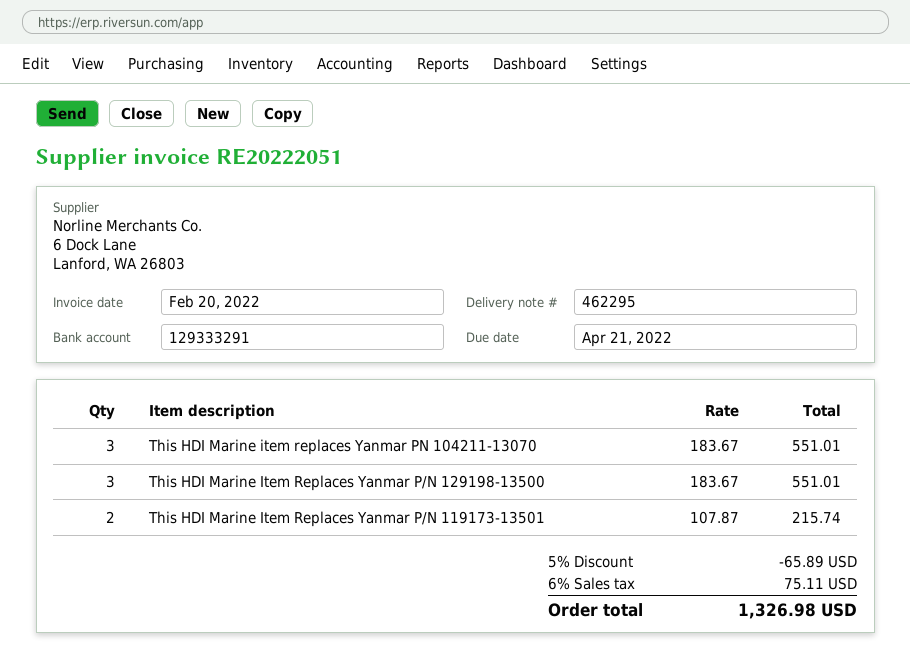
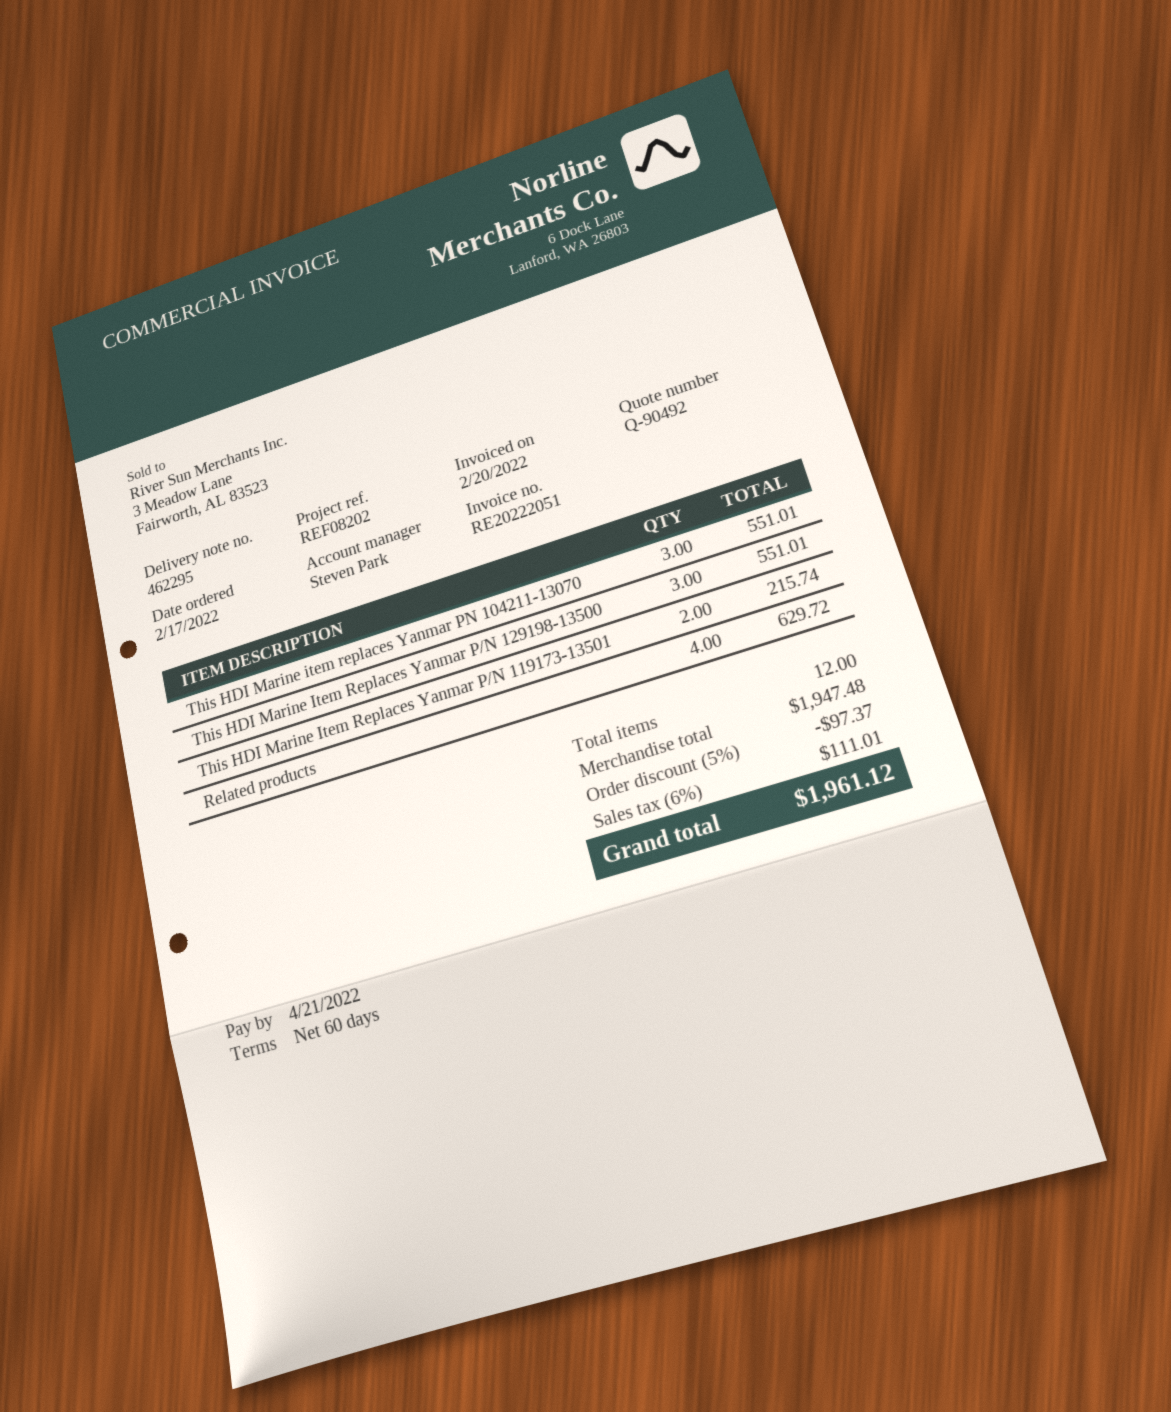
Related products: none -> 4 for 629.72
discount: 5% = 65.89 -> 5% = 97.37
tax: 6% = 75.11 -> 6% = 111.01
total: 1326.98 -> 1961.12

